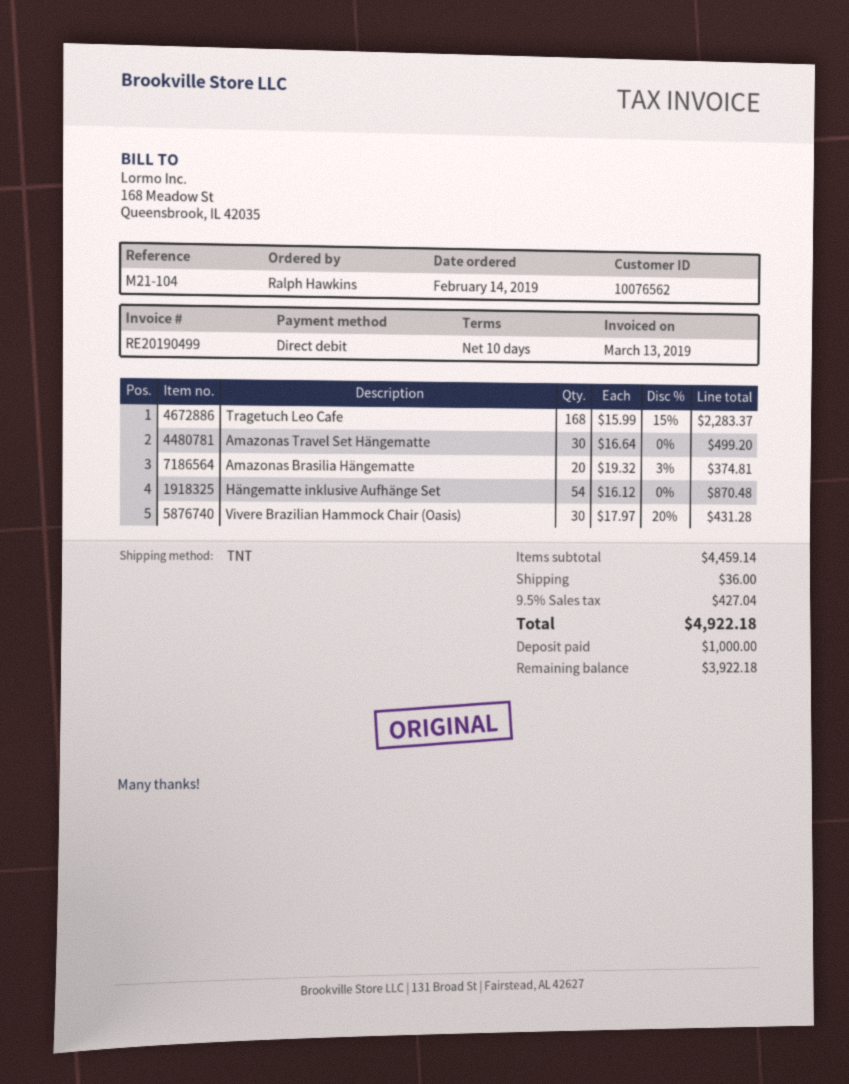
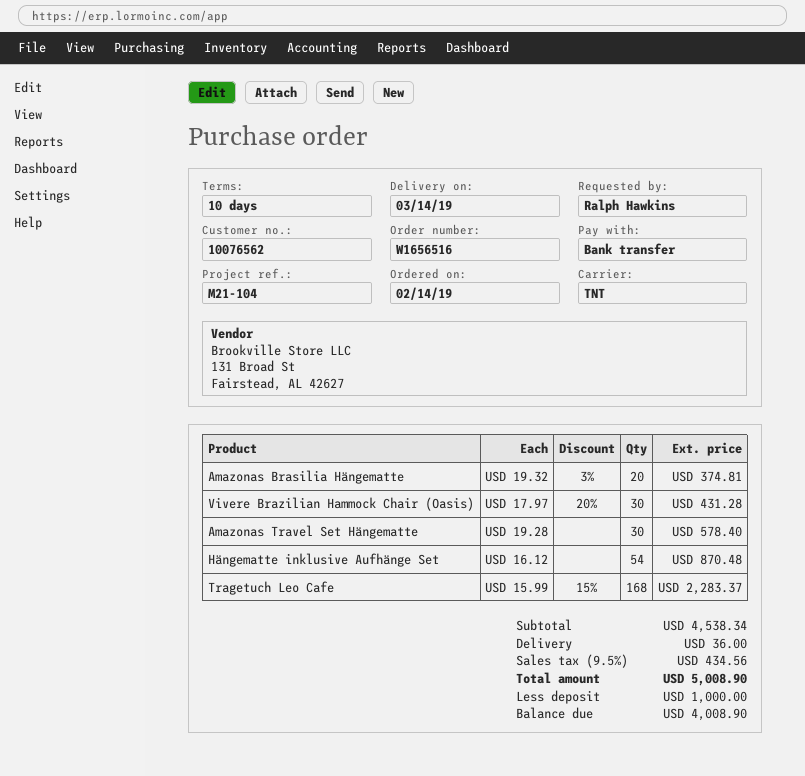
payment method: direct debit -> bank transfer
Amazonas Travel Set Hängematte: 30 x 16.64 = 499.20 -> 30 x 19.28 = 578.40
subtotal: 4459.14 -> 4538.34
tax: 9.5% = 427.04 -> 9.5% = 434.56
total: 4922.18 -> 5008.90
balance: 3922.18 -> 4008.90

